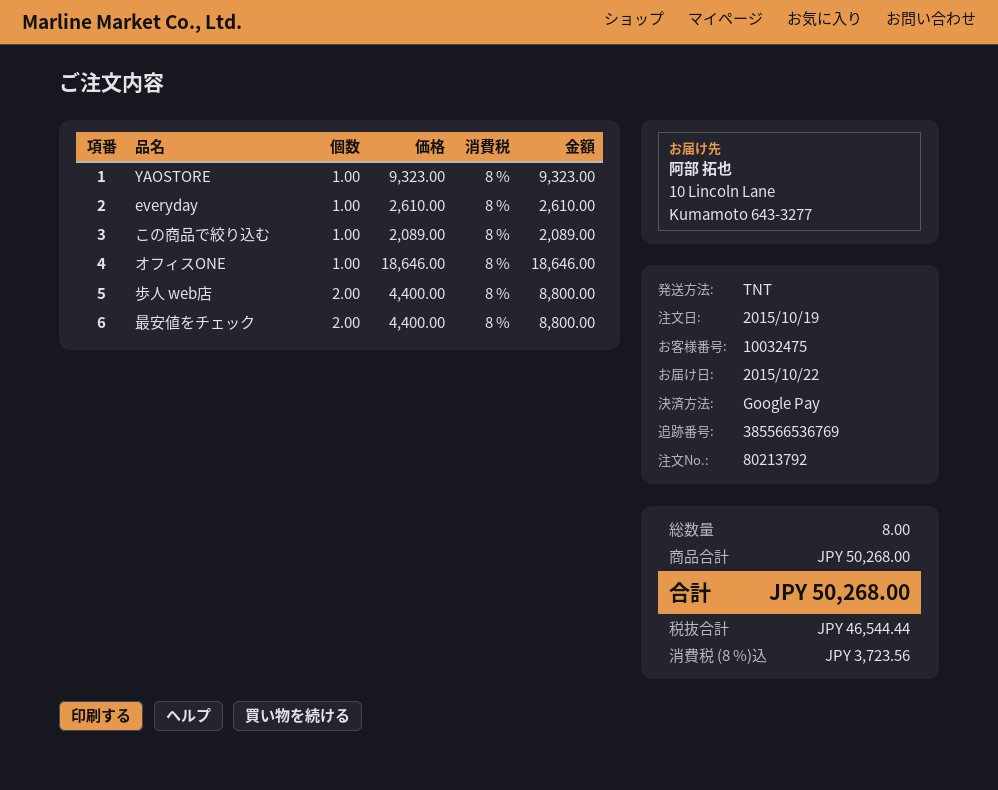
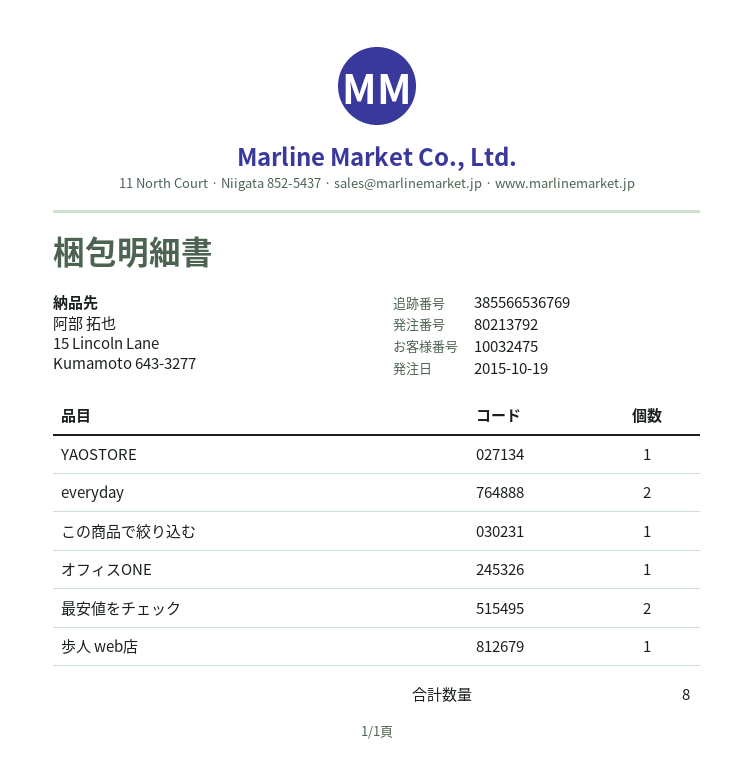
ship to: 10 Lincoln Lane, Kumamoto 643-3277 -> 15 Lincoln Lane, Kumamoto 643-3277
everyday: 1 -> 2
歩人 web店: 2 -> 1

